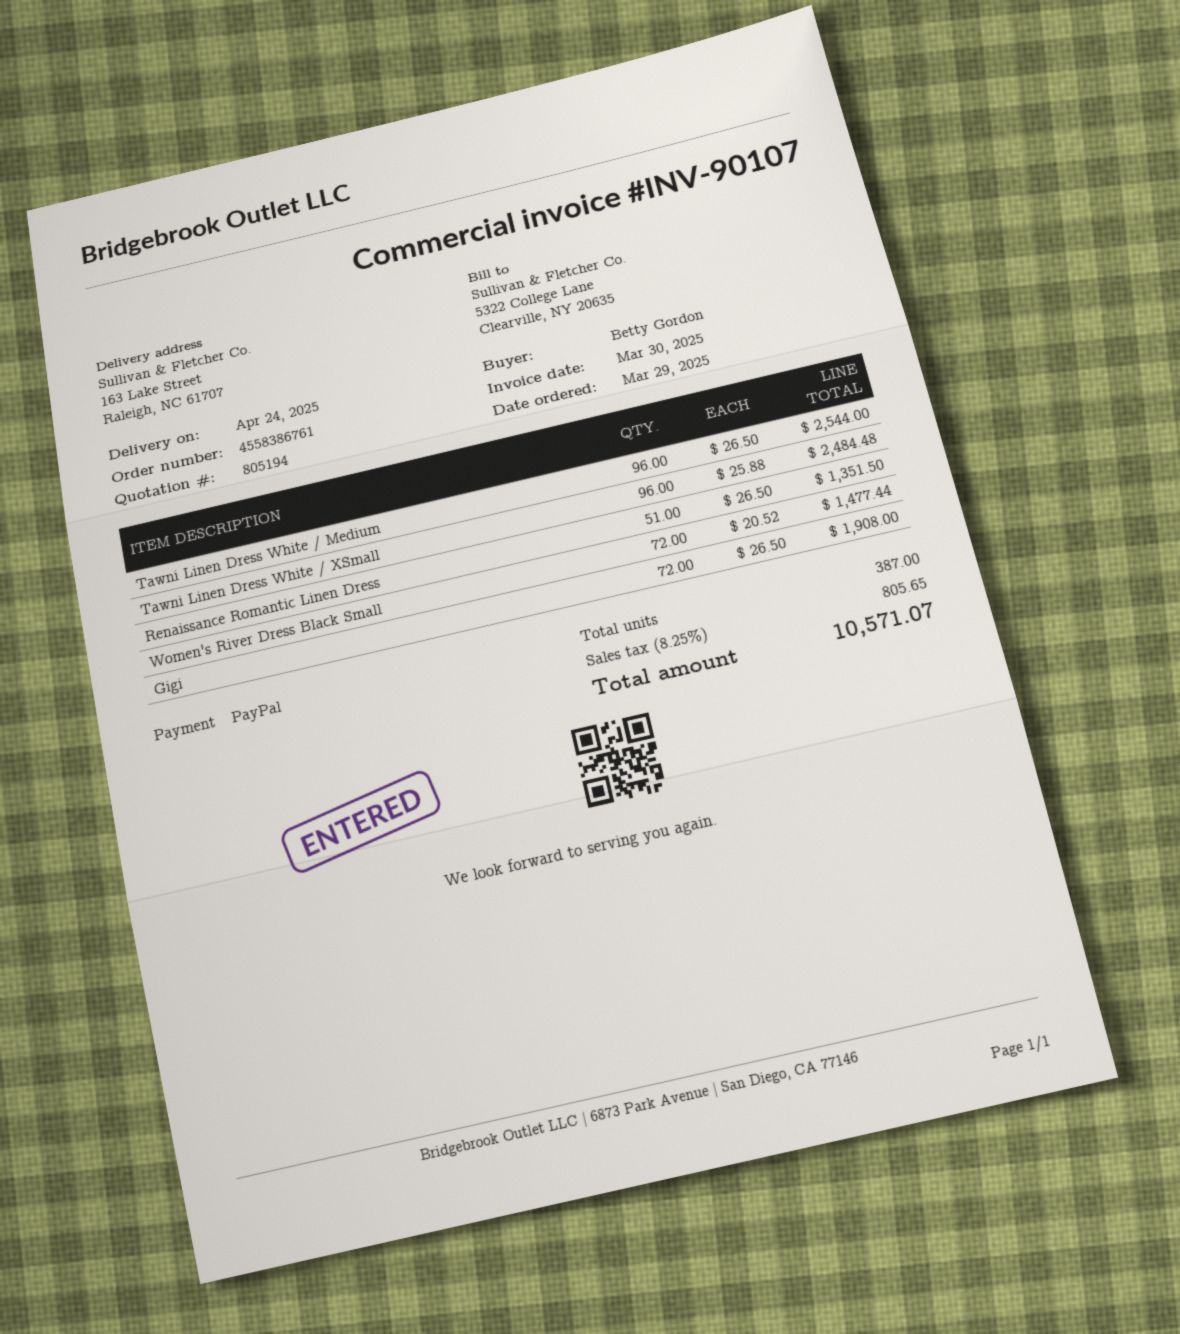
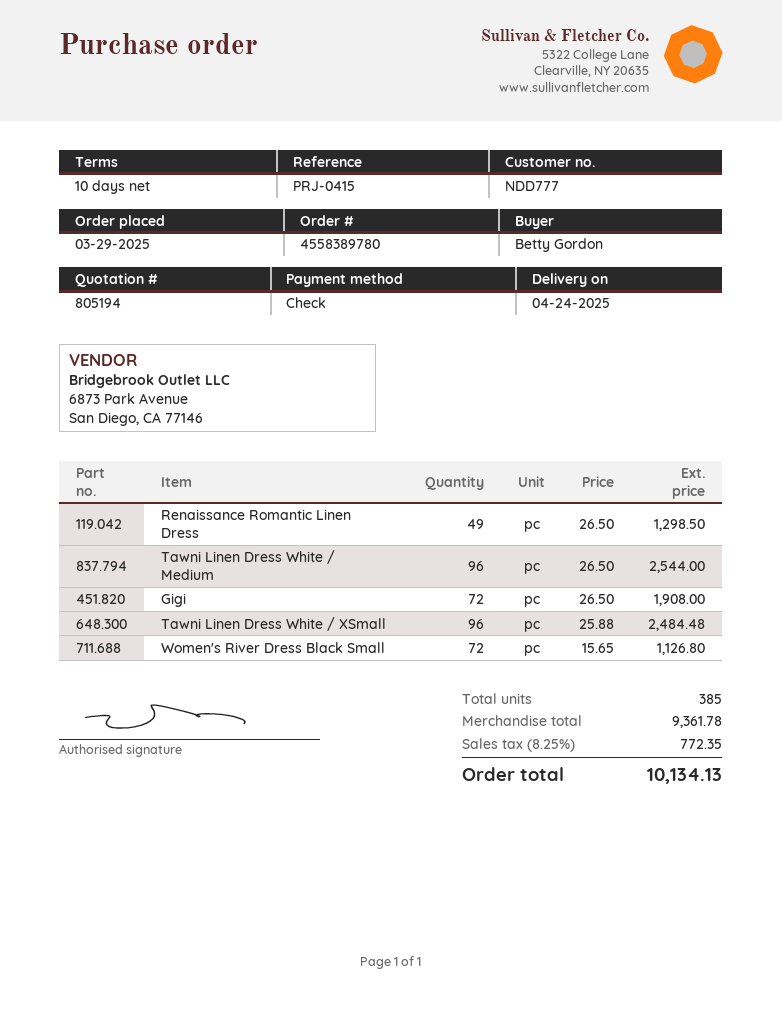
order number: 4558386761 -> 4558389780
payment method: PayPal -> cheque
Renaissance Romantic Linen Dress: 51 x 26.50 = 1351.50 -> 49 x 26.50 = 1298.50
Women's River Dress Black Small: 72 x 20.52 = 1477.44 -> 72 x 15.65 = 1126.80
total quantity: 387 -> 385
tax: 8.25% = 805.65 -> 8.25% = 772.35
total: 10571.07 -> 10134.13

